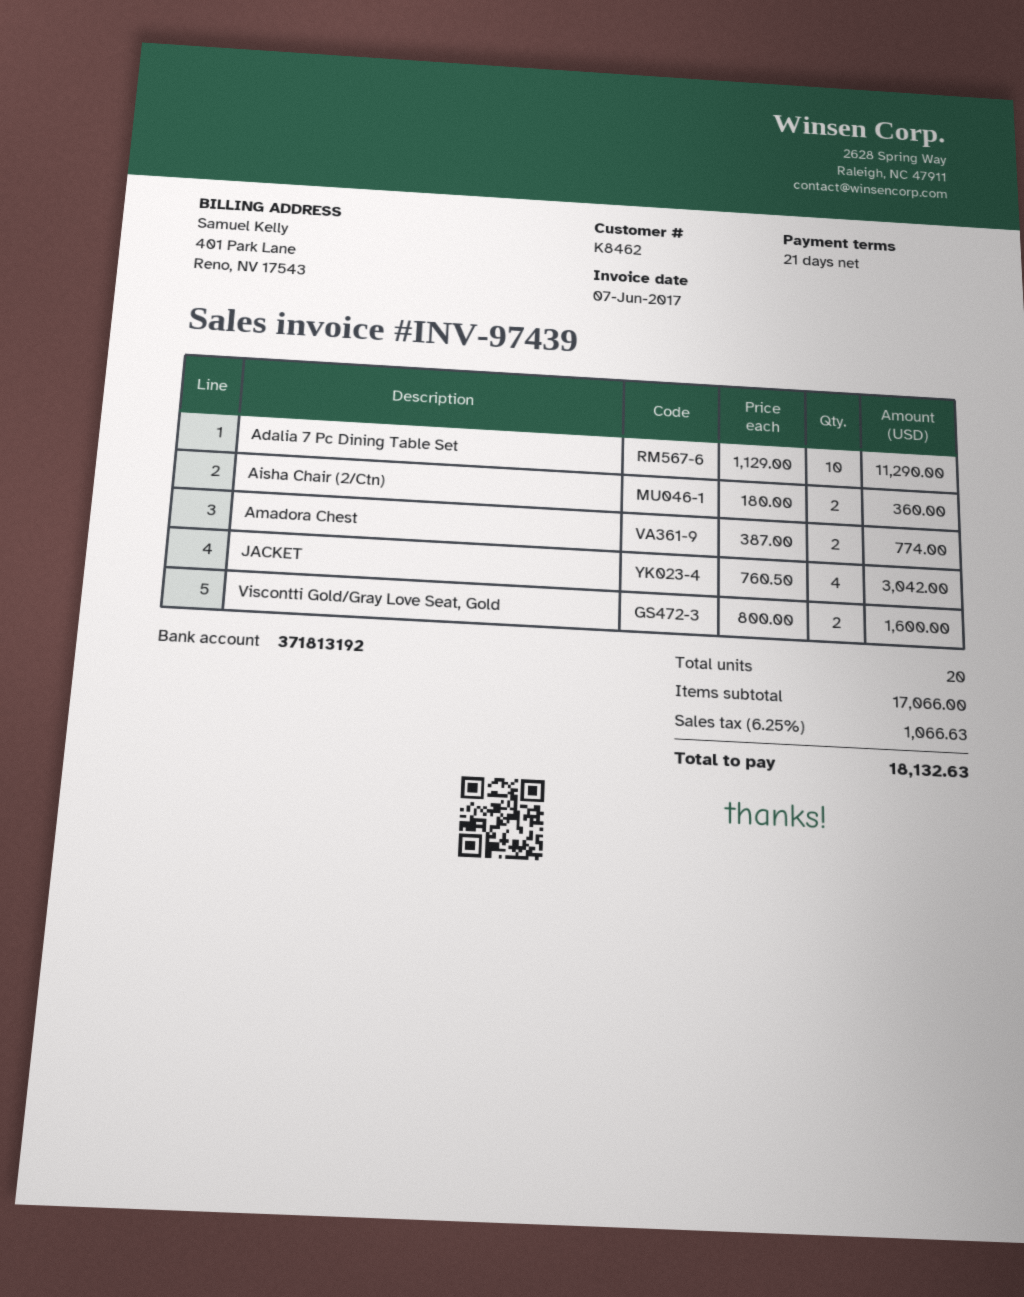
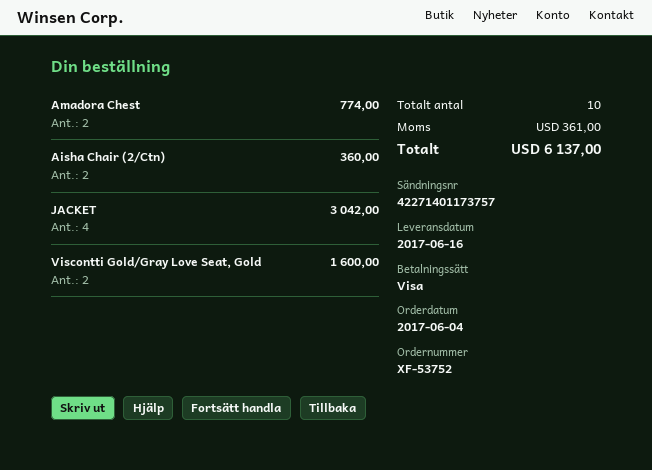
Adalia 7 Pc Dining Table Set: 10 for 11290.00 -> none
total quantity: 20 -> 10
tax: 1066.63 -> 361.00
total: 18132.63 -> 6137.00

